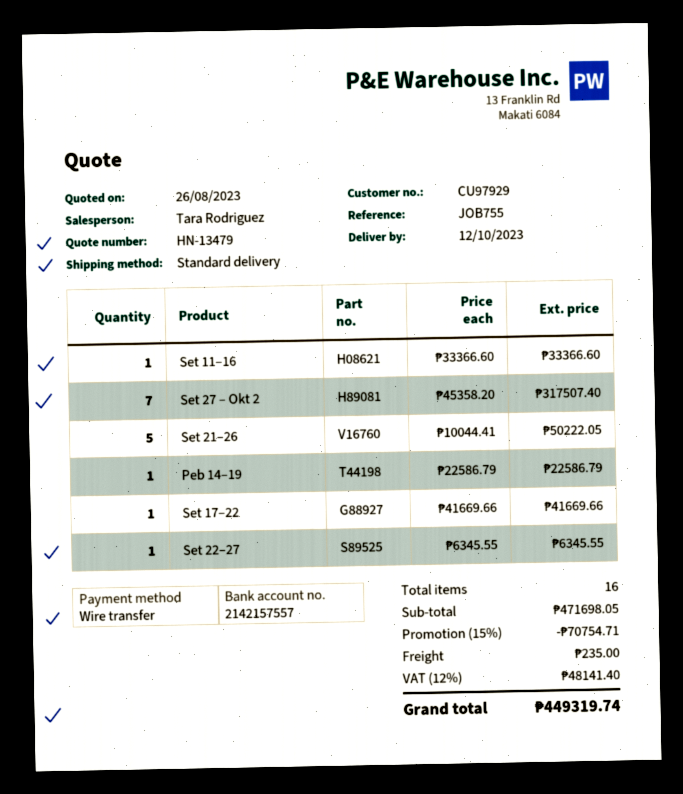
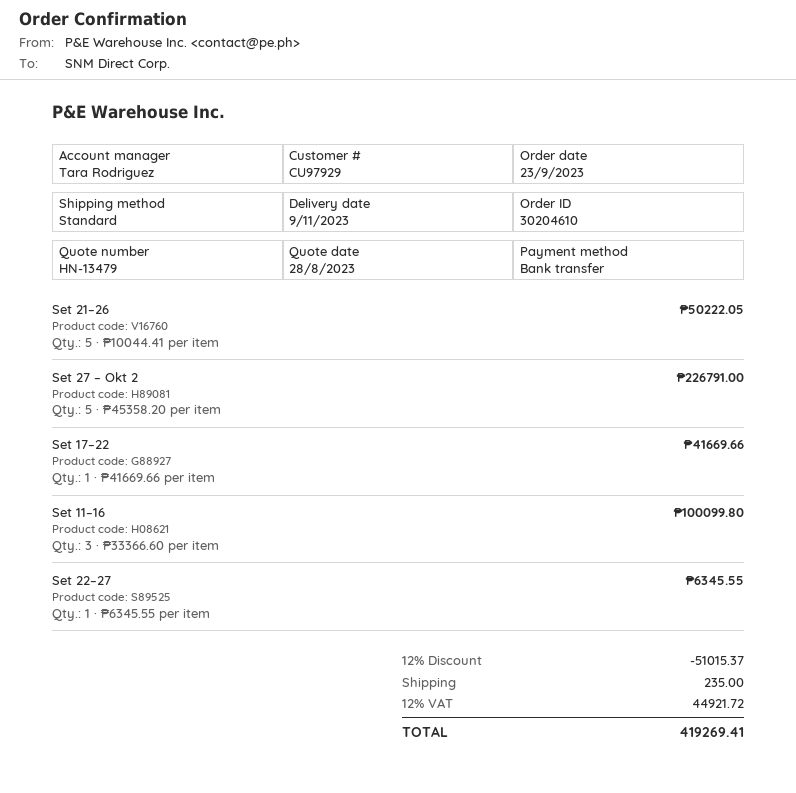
quote date: 2023-08-26 -> 2023-08-28
delivery date: 2023-10-12 -> 2023-11-09
Set 11–16: 1 x 33366.60 = 33366.60 -> 3 x 33366.60 = 100099.80
Set 27 – Okt 2: 7 x 45358.20 = 317507.40 -> 5 x 45358.20 = 226791.00
Peb 14–19: 1 x 22586.79 = 22586.79 -> none
discount: 15% = 70754.71 -> 12% = 51015.37
tax: 12% = 48141.40 -> 12% = 44921.72
total: 449319.74 -> 419269.41

